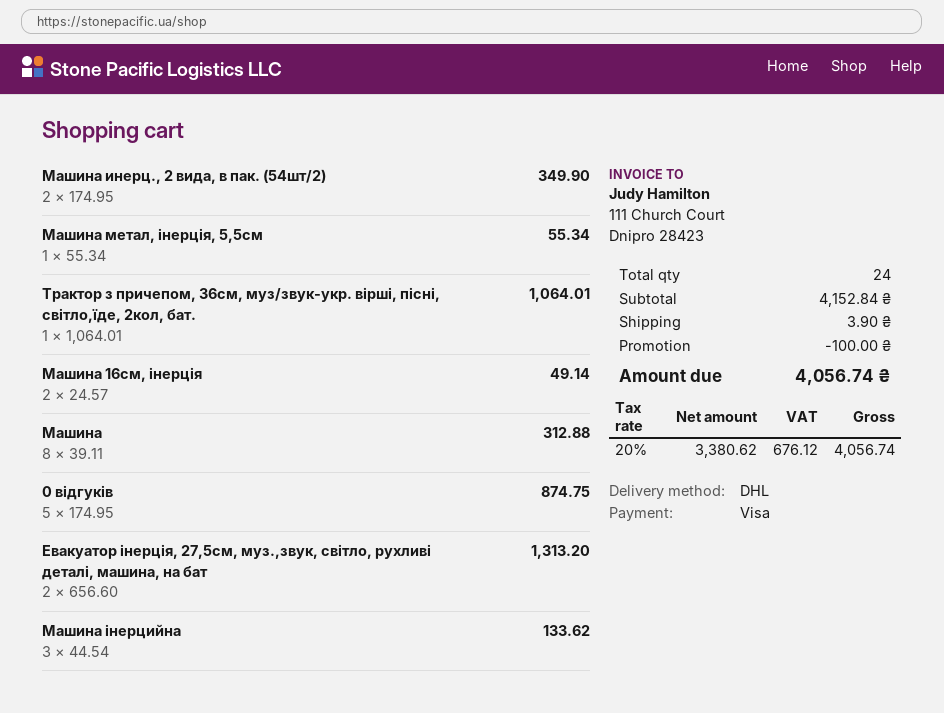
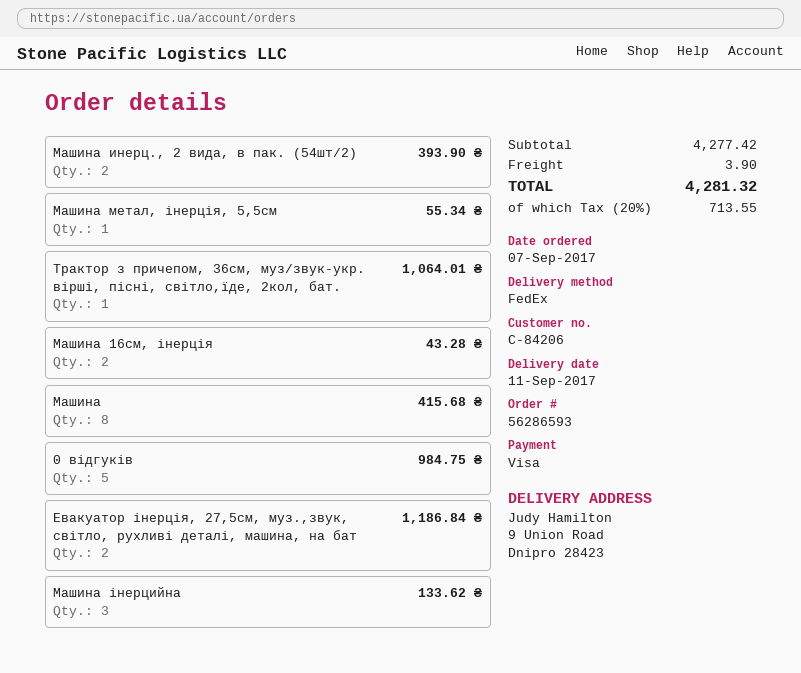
shipping method: DHL -> FedEx
Машина инерц., 2 вида, в пак. (54шт/2): 2 for 349.90 -> 2 for 393.90
Машина 16см, інерція: 2 for 49.14 -> 2 for 43.28
Машина: 8 for 312.88 -> 8 for 415.68
0 відгуків: 5 for 874.75 -> 5 for 984.75
Евакуатор інерція, 27,5см, муз.,звук, світло, рухливі деталі, машина, на бат: 2 for 1313.20 -> 2 for 1186.84
subtotal: 4152.84 -> 4277.42
discount: 100.00 -> none
tax: 20% = 676.12 -> 20% = 713.55
total: 4056.74 -> 4281.32

